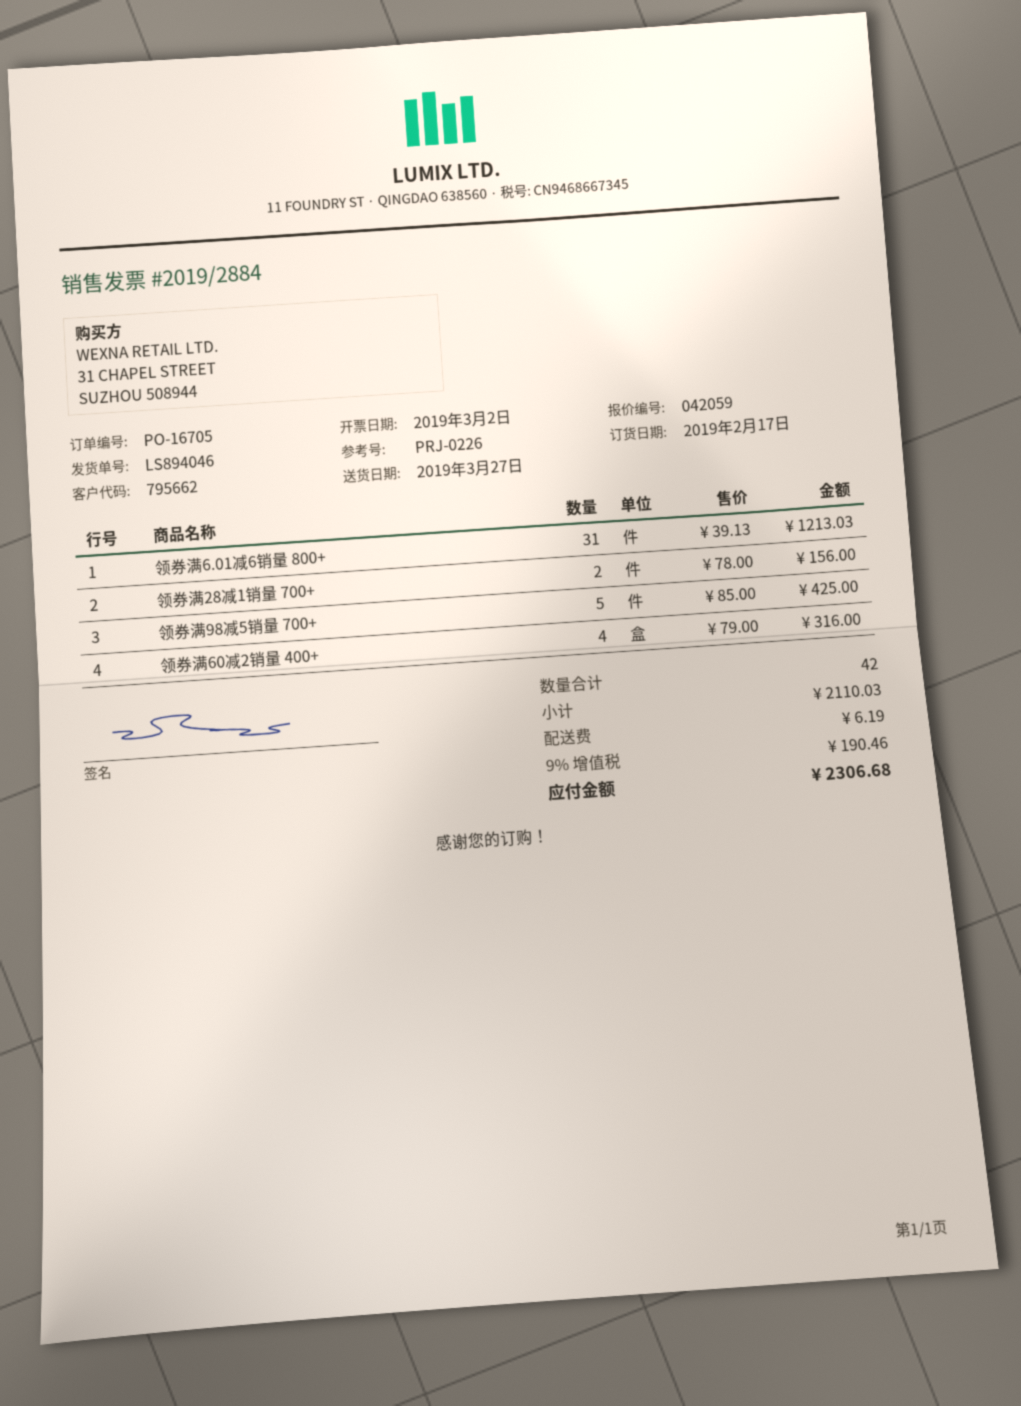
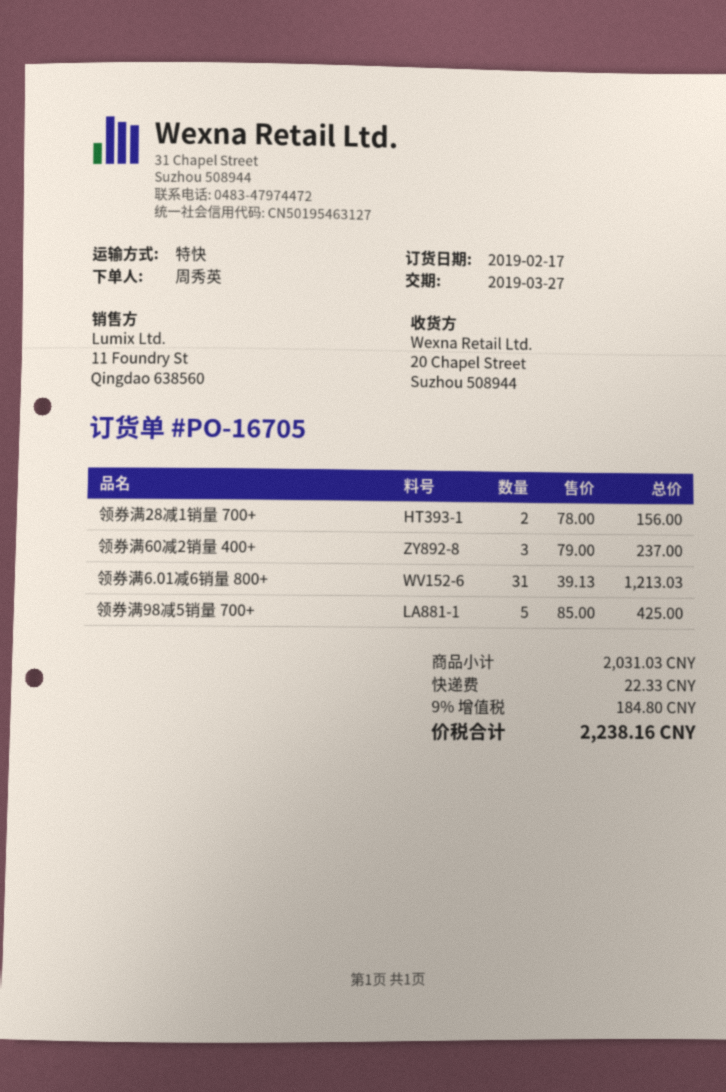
领券满60减2销量 400+: 4 x 79.00 = 316.00 -> 3 x 79.00 = 237.00
subtotal: 2110.03 -> 2031.03
shipping: 6.19 -> 22.33
tax: 9% = 190.46 -> 9% = 184.80
total: 2306.68 -> 2238.16

